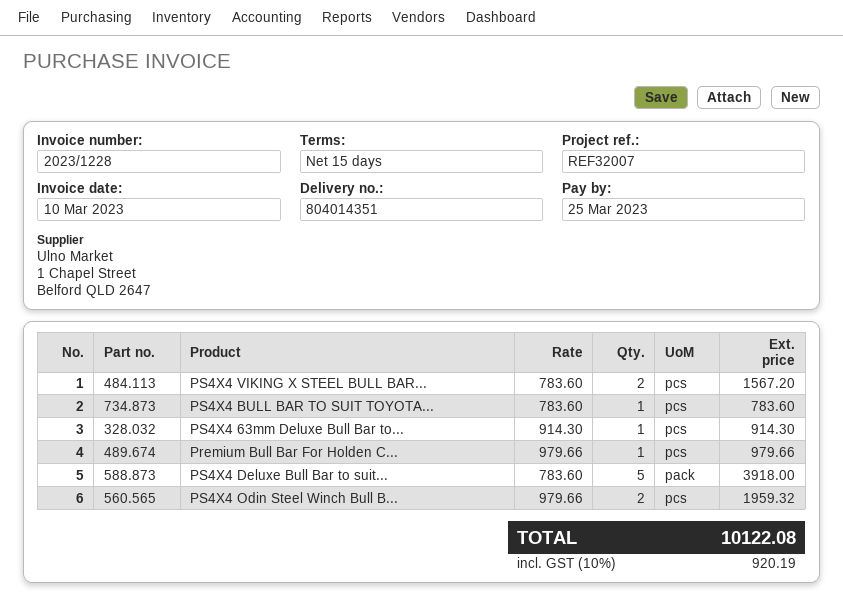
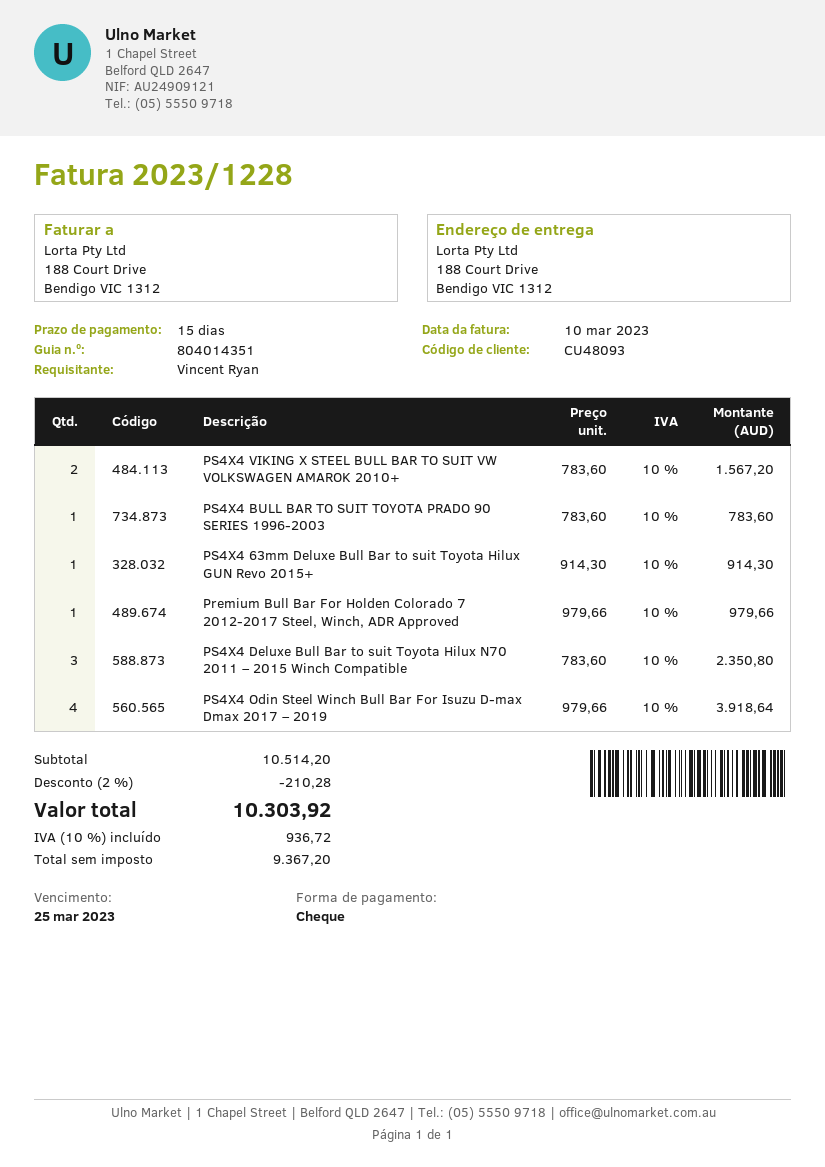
PS4X4 Deluxe Bull Bar to suit...: 5 x 783.60 = 3918.00 -> 3 x 783.60 = 2350.80
PS4X4 Odin Steel Winch Bull B...: 2 x 979.66 = 1959.32 -> 4 x 979.66 = 3918.64
discount: none -> 2% = 210.28
tax: 10% = 920.19 -> 10% = 936.72
total: 10122.08 -> 10303.92

